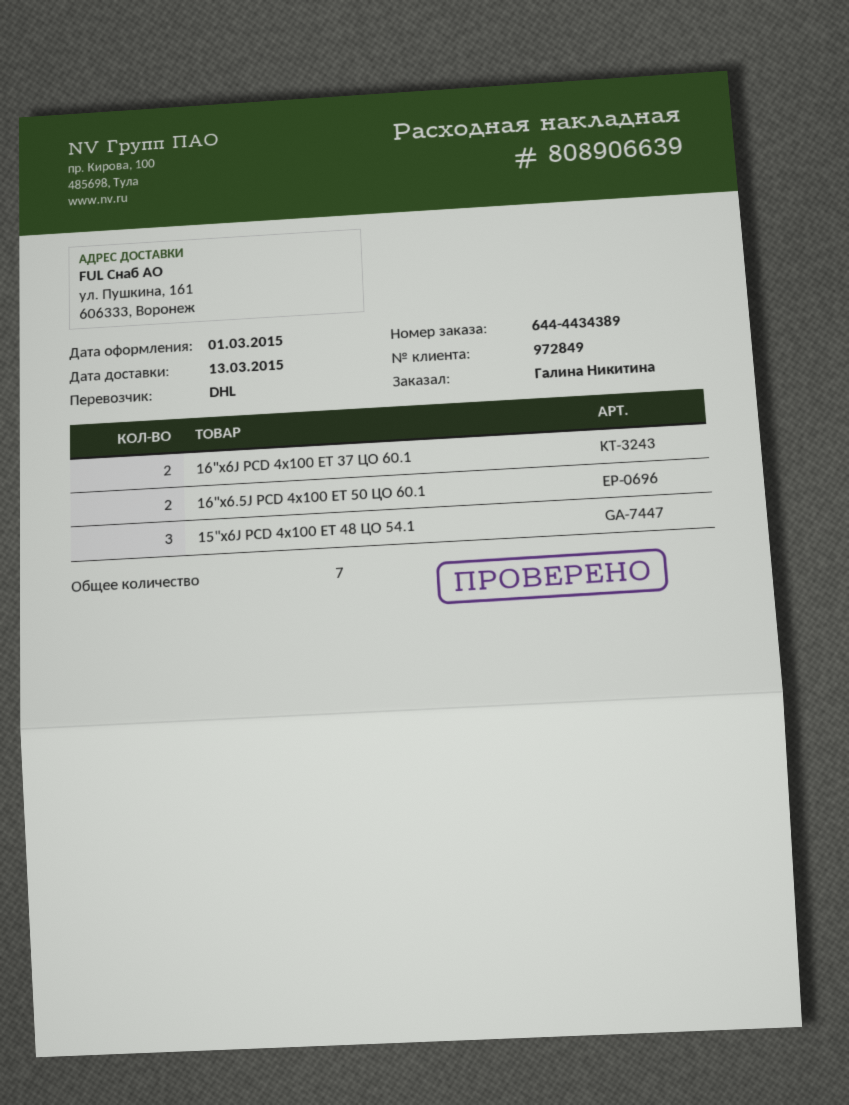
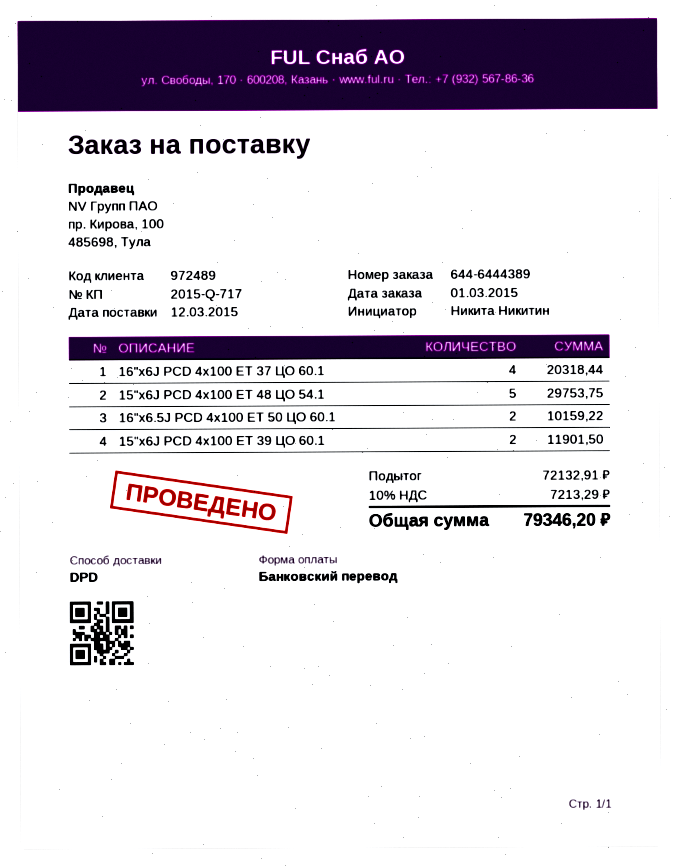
order number: 644-4434389 -> 644-6444389
delivery date: 2015-03-13 -> 2015-03-12
customer number: 972849 -> 972489
ordered by: Галина Никитина -> Никита Никитин
shipping method: DHL -> DPD
16"x6J PCD 4x100 ЕТ 37 ЦО 60.1: 2 -> 4
15"x6J PCD 4x100 ЕТ 48 ЦО 54.1: 3 -> 5
15"x6J PCD 4x100 ЕТ 39 ЦО 60.1: none -> 2

